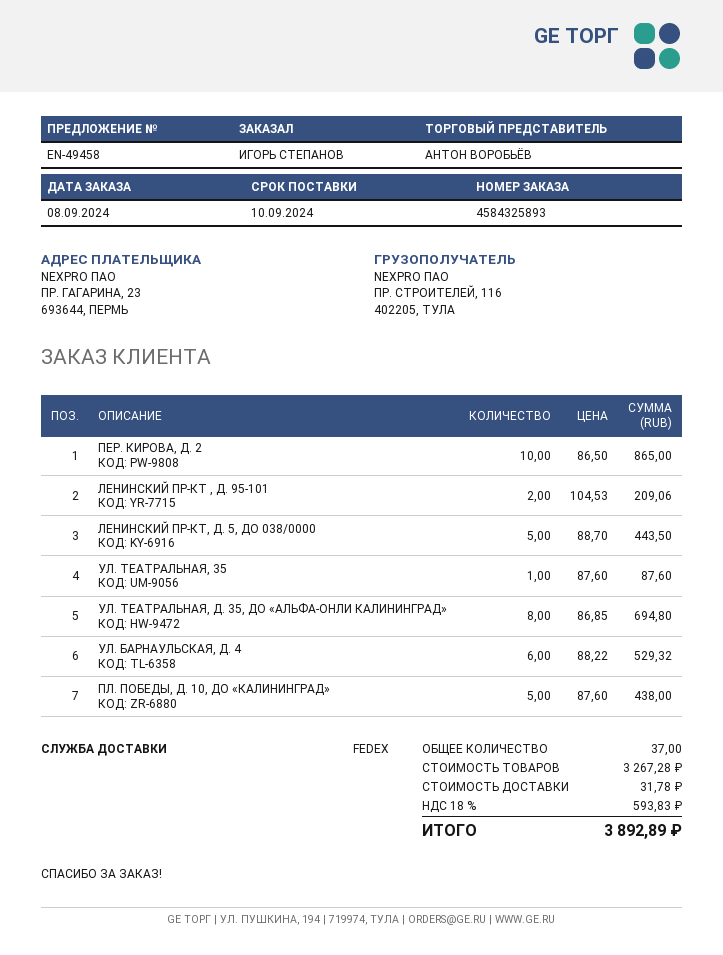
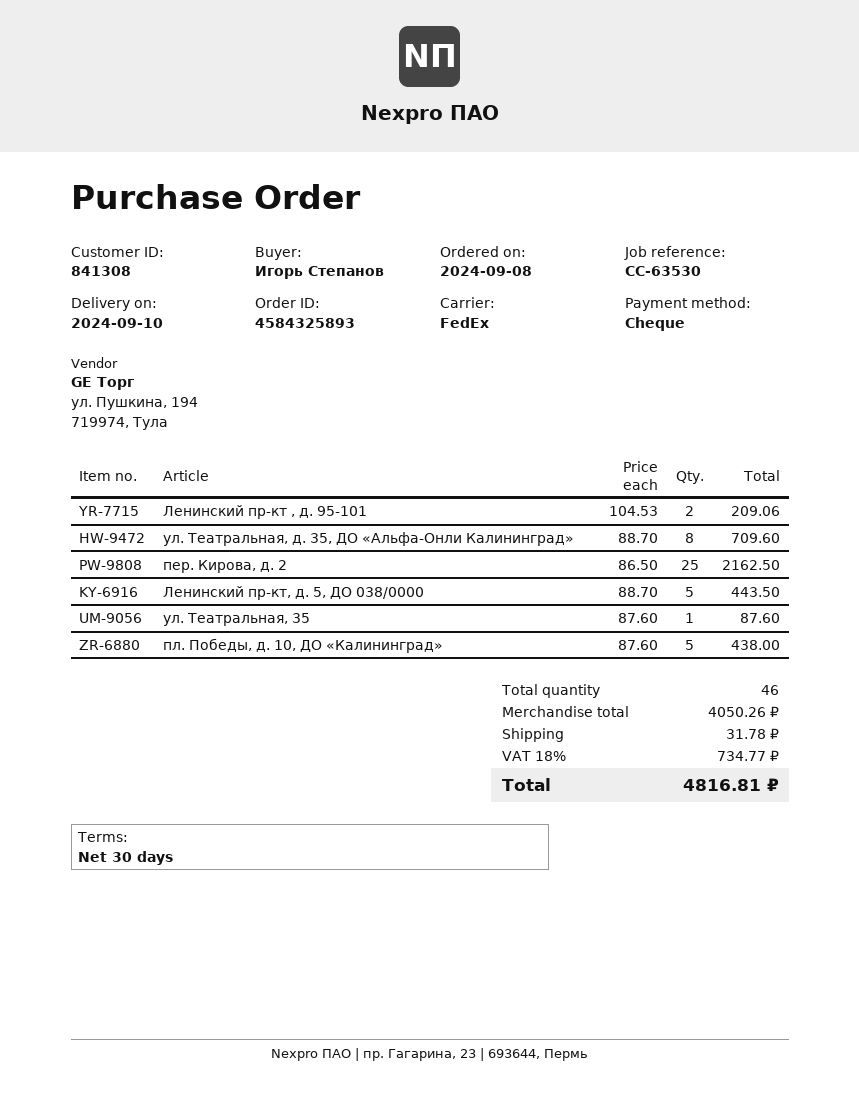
ПЕР. КИРОВА, Д. 2: 10 x 86.50 = 865.00 -> 25 x 86.50 = 2162.50
УЛ. ТЕАТРАЛЬНАЯ, Д. 35, ДО «АЛЬФА-ОНЛИ КАЛИНИНГРАД»: 8 x 86.85 = 694.80 -> 8 x 88.70 = 709.60
УЛ. БАРНАУЛЬСКАЯ, Д. 4: 6 x 88.22 = 529.32 -> none
total quantity: 37 -> 46
subtotal: 3267.28 -> 4050.26
tax: 18% = 593.83 -> 18% = 734.77
total: 3892.89 -> 4816.81

